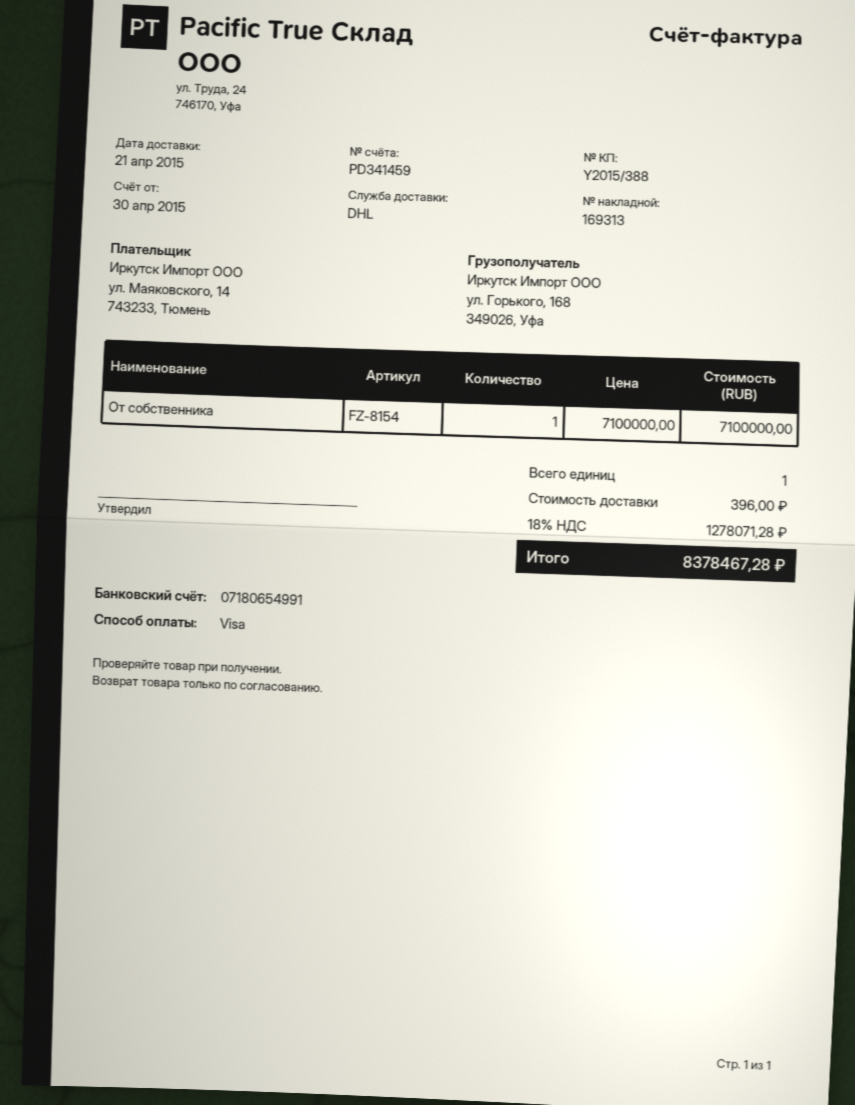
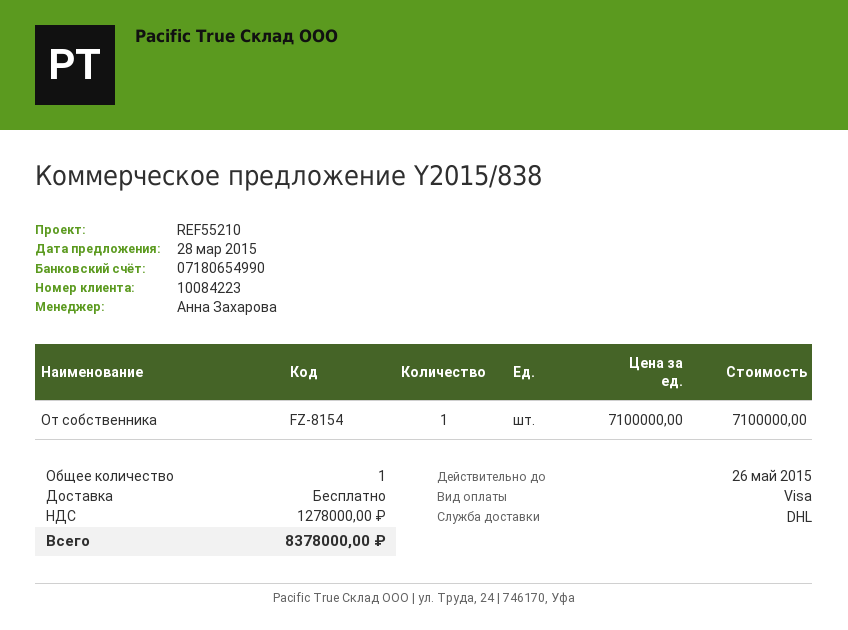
quote number: Y2015/388 -> Y2015/838
bank account: 07180654991 -> 07180654990
shipping: 396.00 -> 0.00
tax: 1278071.28 -> 1278000.00
total: 8378467.28 -> 8378000.00

